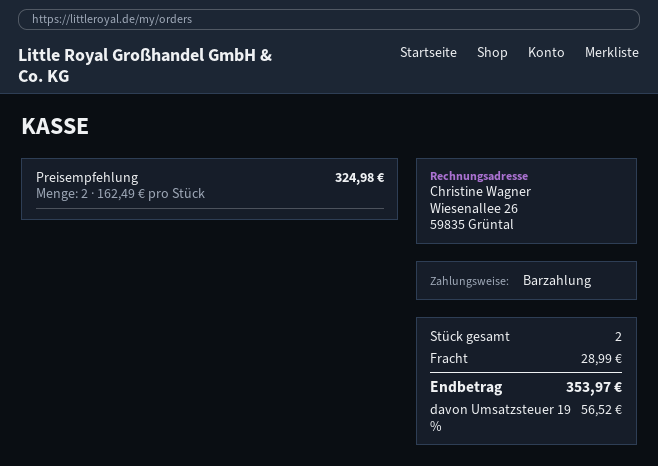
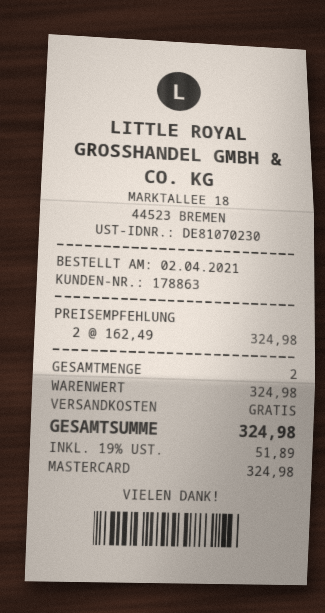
payment method: cash -> Mastercard
shipping: 28.99 -> 0.00
tax: 19% = 56.52 -> 19% = 51.89
total: 353.97 -> 324.98

